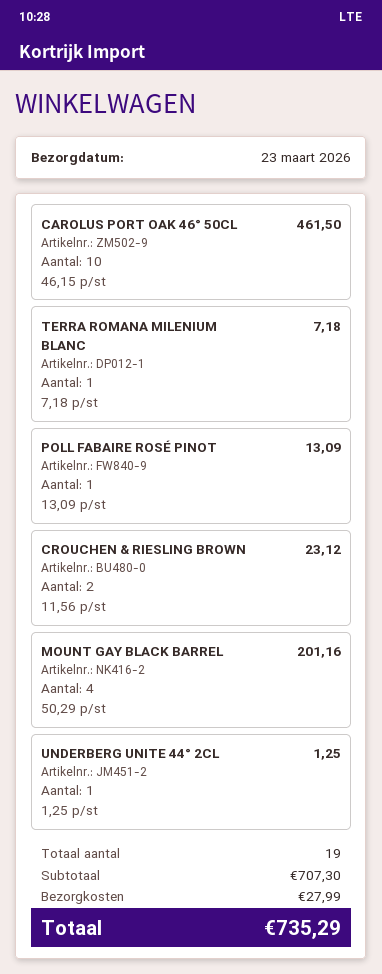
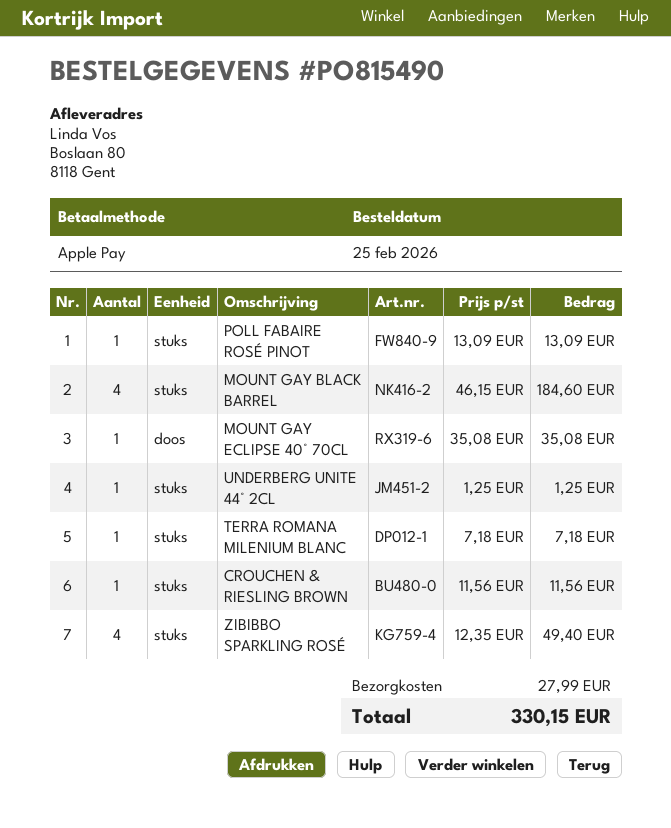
CAROLUS PORT OAK 46° 50CL: 10 x 46.15 = 461.50 -> none
CROUCHEN & RIESLING BROWN: 2 x 11.56 = 23.12 -> 1 x 11.56 = 11.56
MOUNT GAY BLACK BARREL: 4 x 50.29 = 201.16 -> 4 x 46.15 = 184.60
MOUNT GAY ECLIPSE 40° 70CL: none -> 1 x 35.08 = 35.08
ZIBIBBO SPARKLING ROSÉ: none -> 4 x 12.35 = 49.40
total: 735.29 -> 330.15

